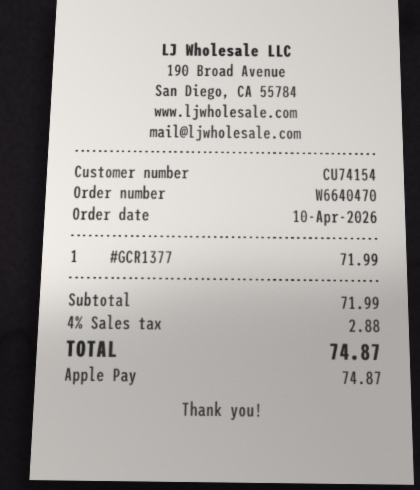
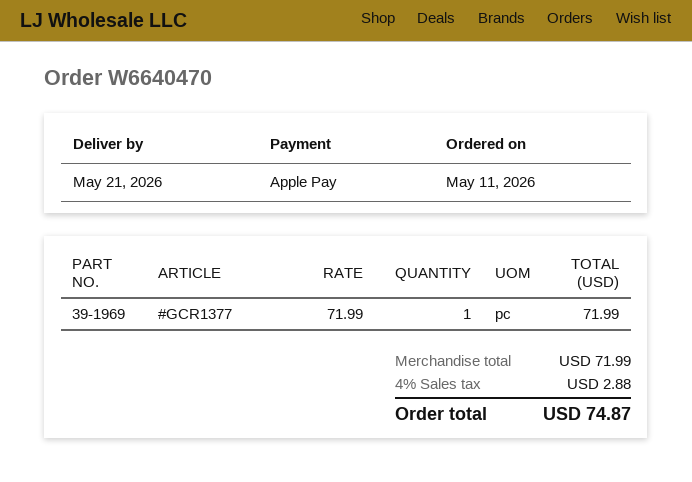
order date: 2026-04-10 -> 2026-05-11

